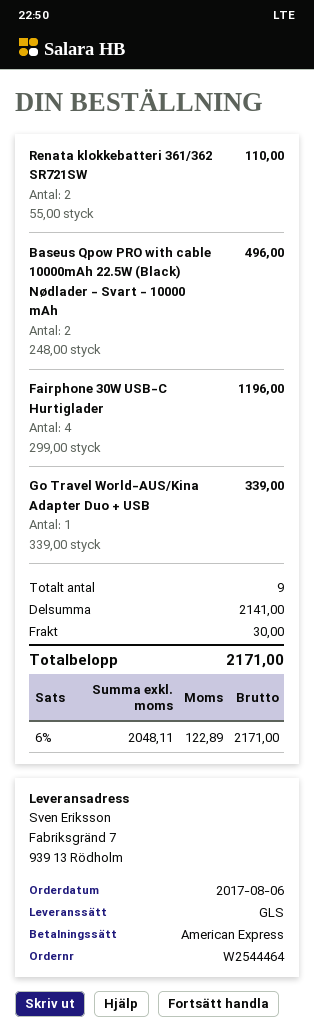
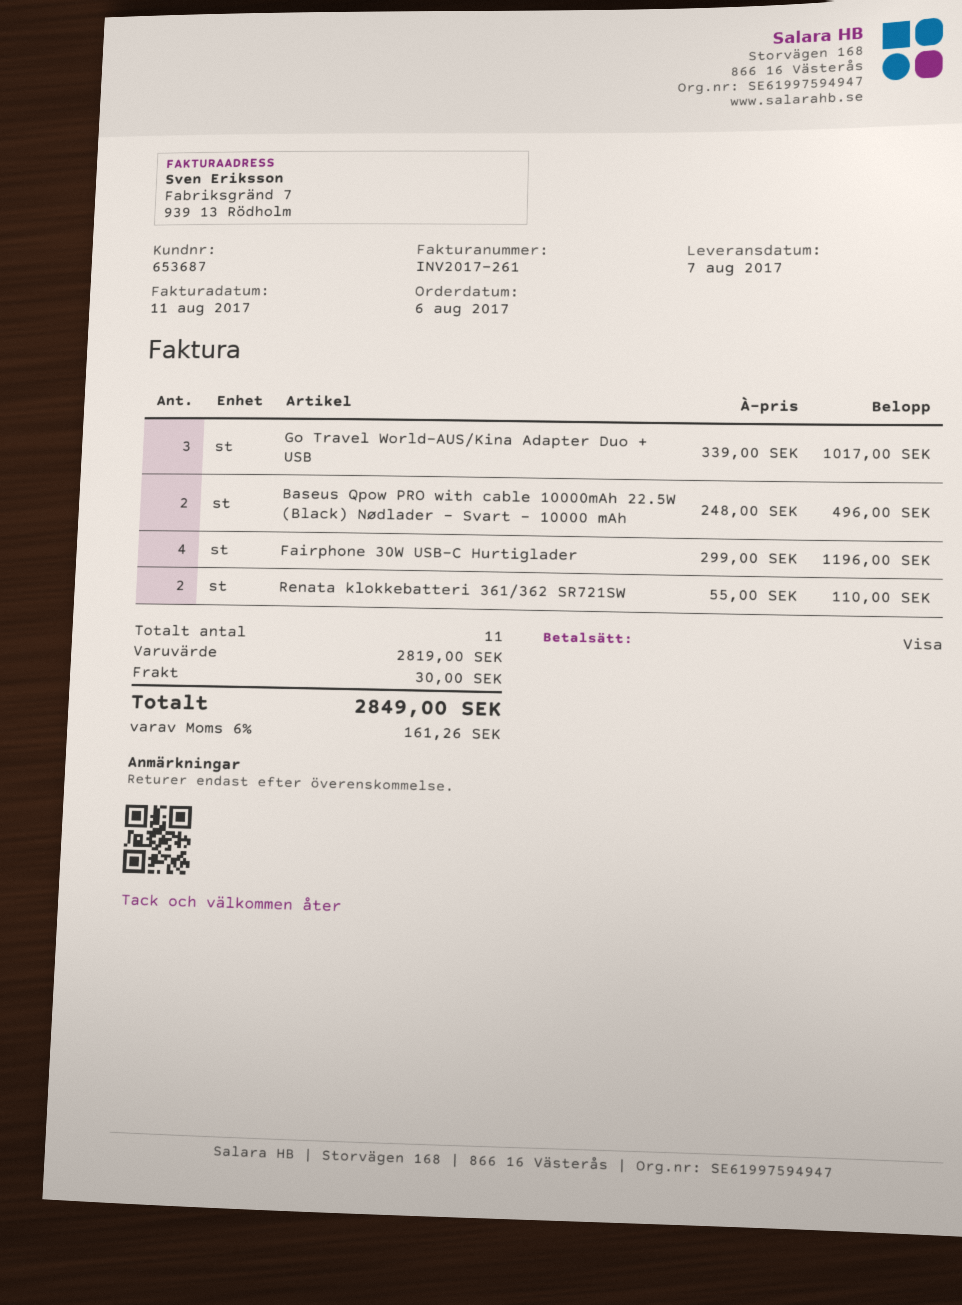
payment method: American Express -> Visa
Go Travel World-AUS/Kina Adapter Duo + USB: 1 x 339.00 = 339.00 -> 3 x 339.00 = 1017.00
total quantity: 9 -> 11
subtotal: 2141.00 -> 2819.00
tax: 6% = 122.89 -> 6% = 161.26
total: 2171.00 -> 2849.00

